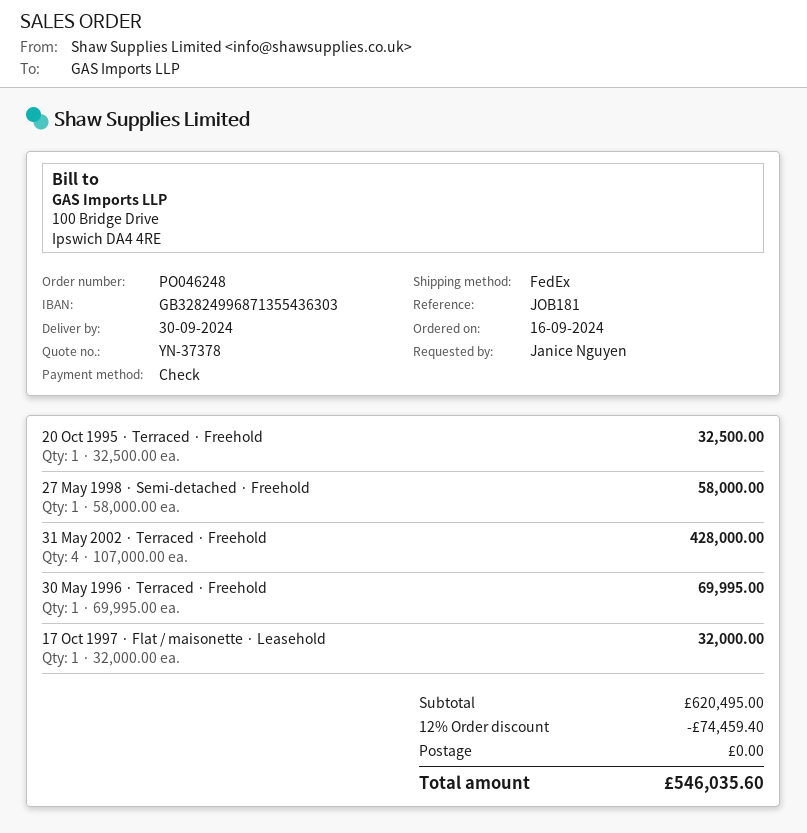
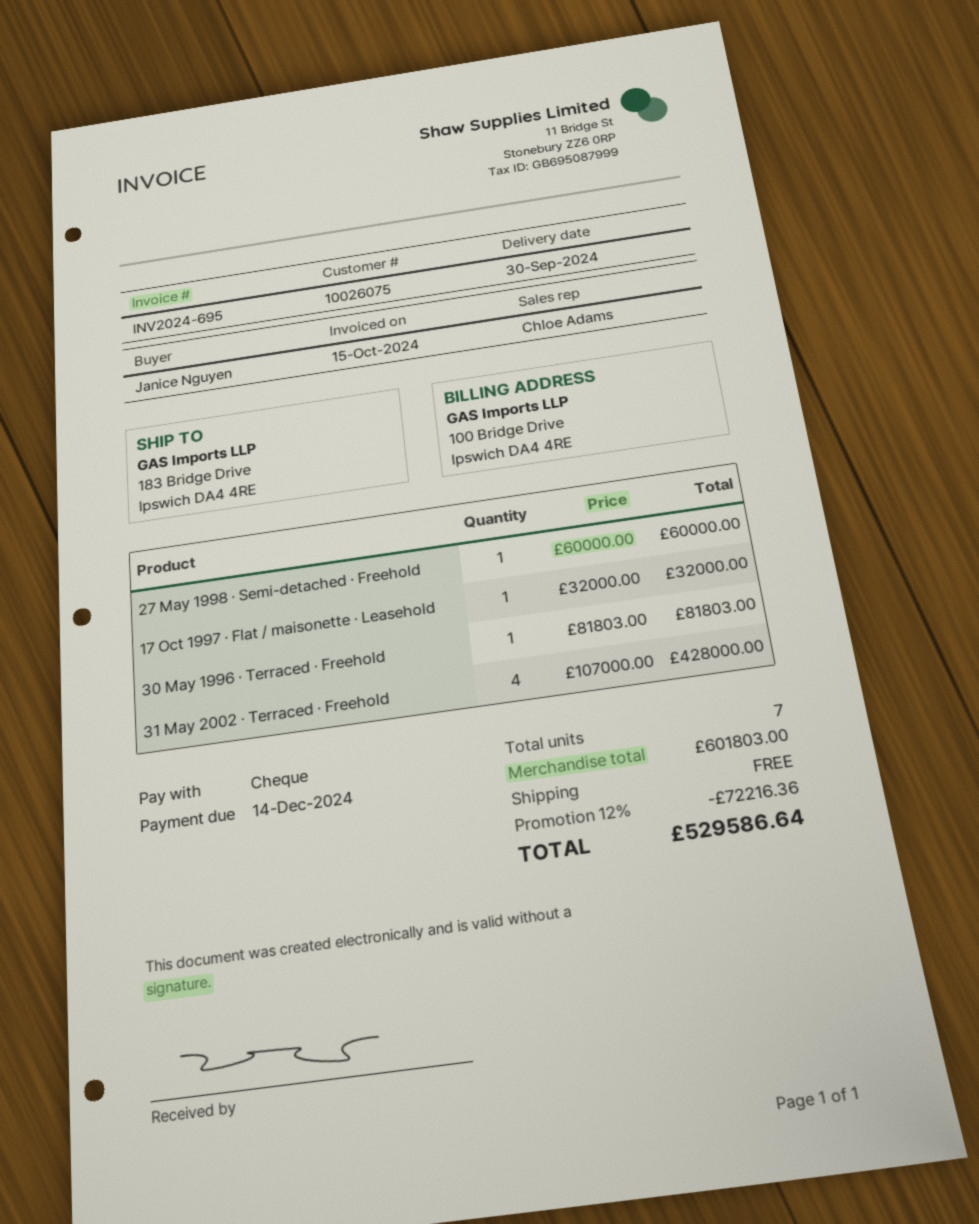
20 Oct 1995 · Terraced · Freehold: 1 x 32500.00 = 32500.00 -> none
27 May 1998 · Semi-detached · Freehold: 1 x 58000.00 = 58000.00 -> 1 x 60000.00 = 60000.00
30 May 1996 · Terraced · Freehold: 1 x 69995.00 = 69995.00 -> 1 x 81803.00 = 81803.00
subtotal: 620495.00 -> 601803.00
discount: 12% = 74459.40 -> 12% = 72216.36
total: 546035.60 -> 529586.64

